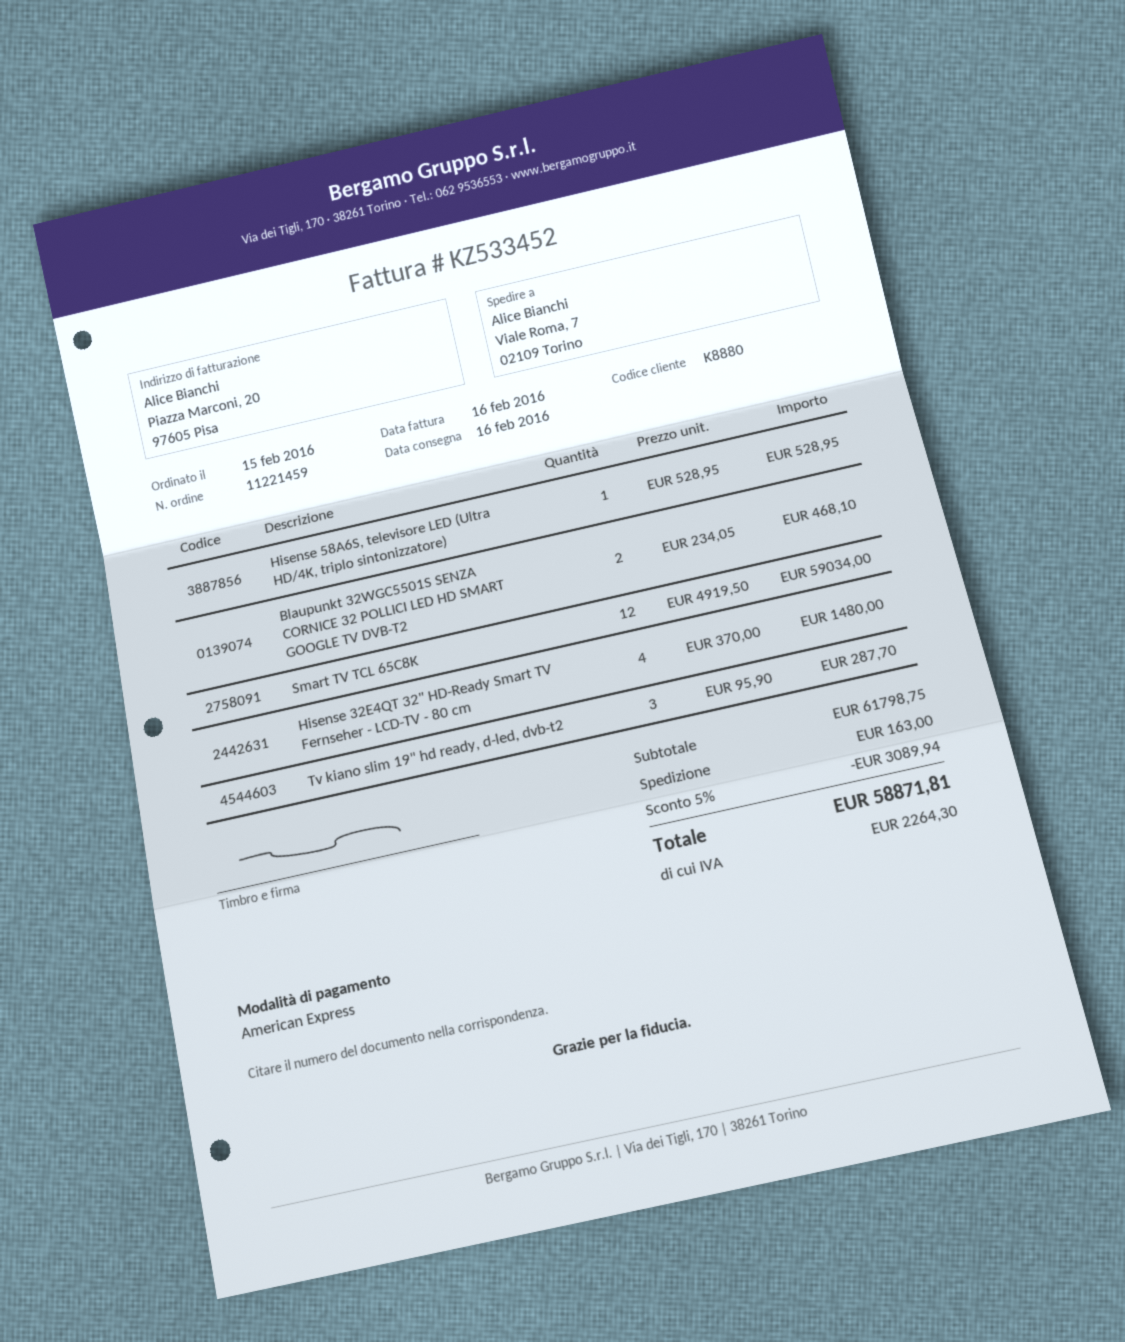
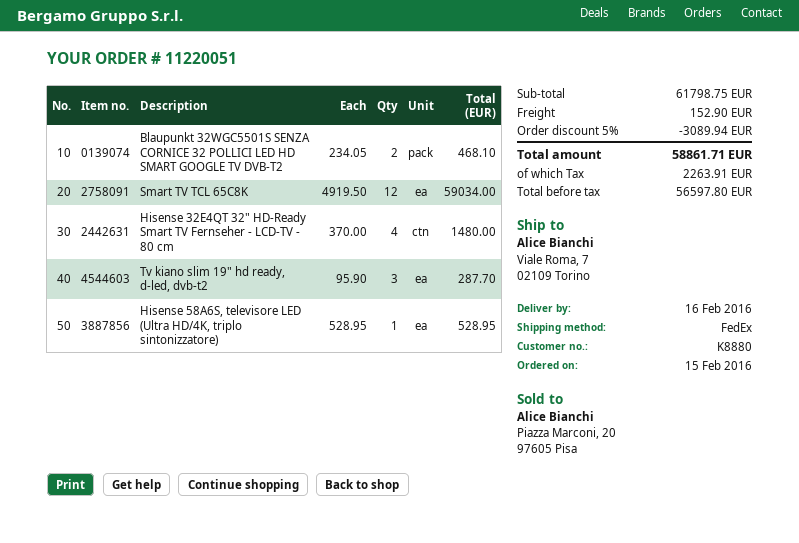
order number: 11221459 -> 11220051
shipping: 163.00 -> 152.90
tax: 2264.30 -> 2263.91
total: 58871.81 -> 58861.71

